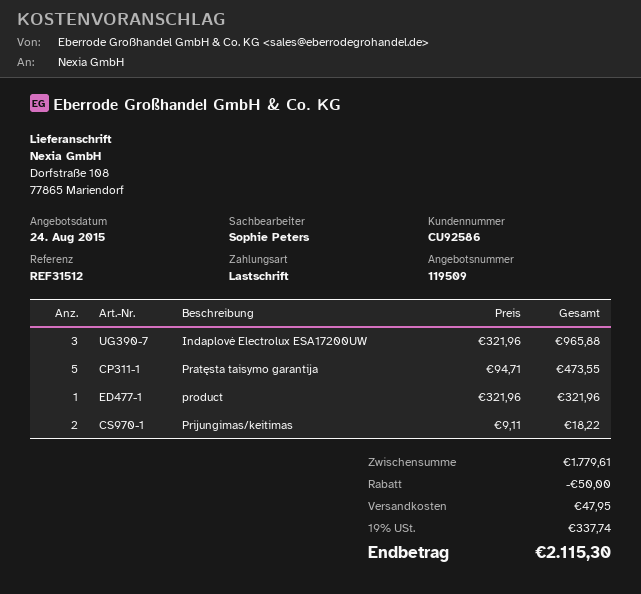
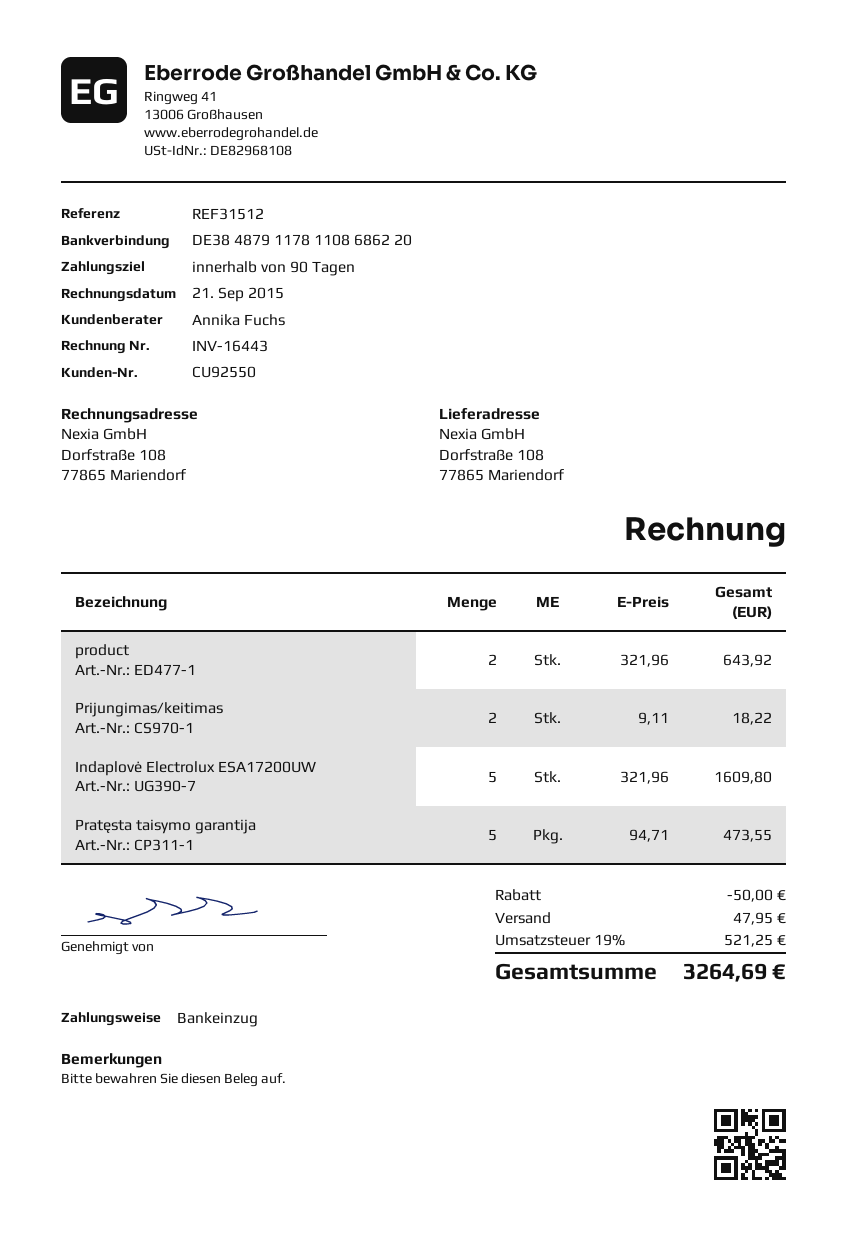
customer number: CU92586 -> CU92550
sales rep: Sophie Peters -> Annika Fuchs
Indaplovė Electrolux ESA17200UW: 3 x 321.96 = 965.88 -> 5 x 321.96 = 1609.80
product: 1 x 321.96 = 321.96 -> 2 x 321.96 = 643.92
tax: 19% = 337.74 -> 19% = 521.25
total: 2115.30 -> 3264.69

